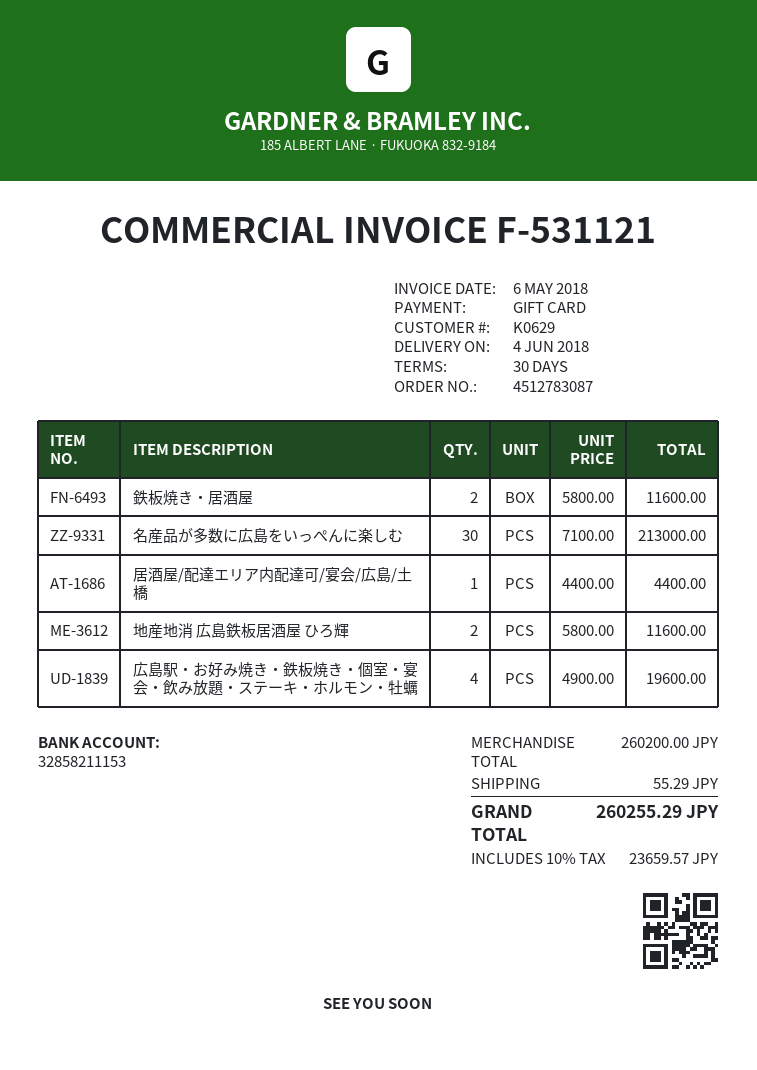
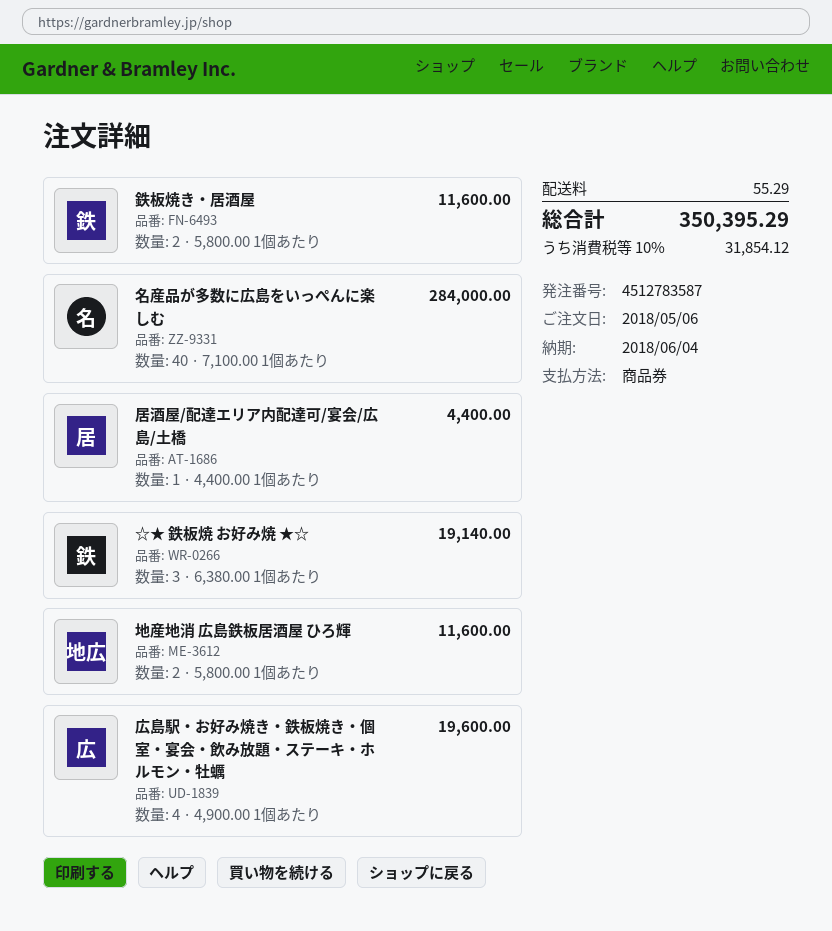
order number: 4512783087 -> 4512783587
名産品が多数に広島をいっぺんに楽しむ: 30 x 7100.00 = 213000.00 -> 40 x 7100.00 = 284000.00
☆★ 鉄板焼 お好み焼 ★☆: none -> 3 x 6380.00 = 19140.00
tax: 10% = 23659.57 -> 10% = 31854.12
total: 260255.29 -> 350395.29

